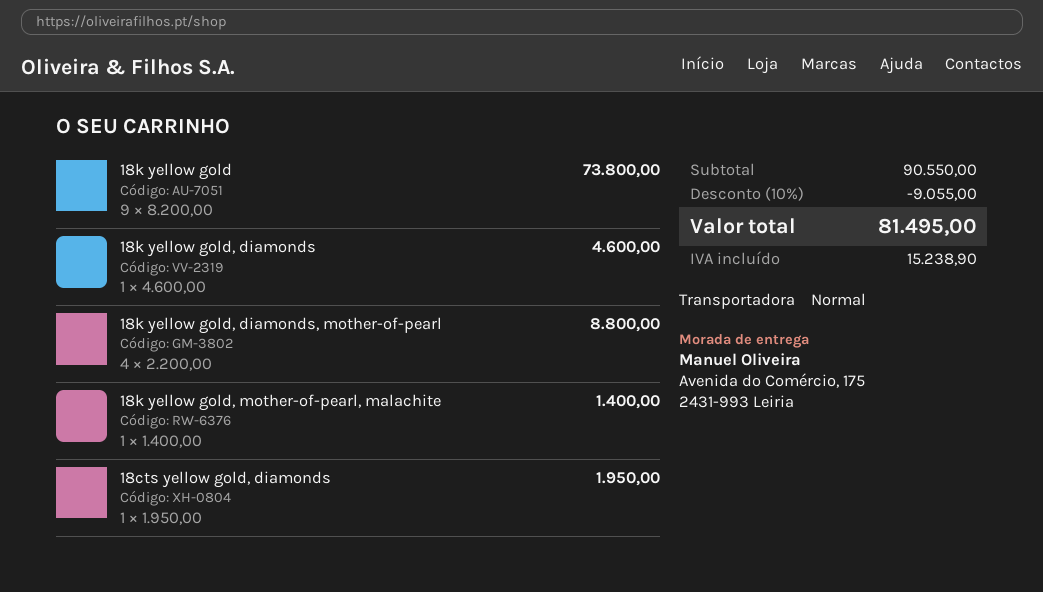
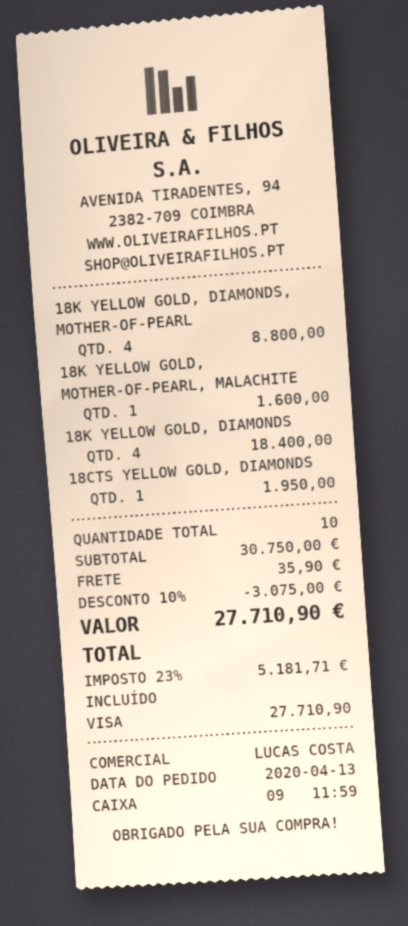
18k yellow gold: 9 for 73800.00 -> none
18k yellow gold, diamonds: 1 for 4600.00 -> 4 for 18400.00
18k yellow gold, mother-of-pearl, malachite: 1 for 1400.00 -> 1 for 1600.00
subtotal: 90550.00 -> 30750.00
discount: 10% = 9055.00 -> 10% = 3075.00
shipping: none -> 35.90
tax: 15238.90 -> 5181.71
total: 81495.00 -> 27710.90

